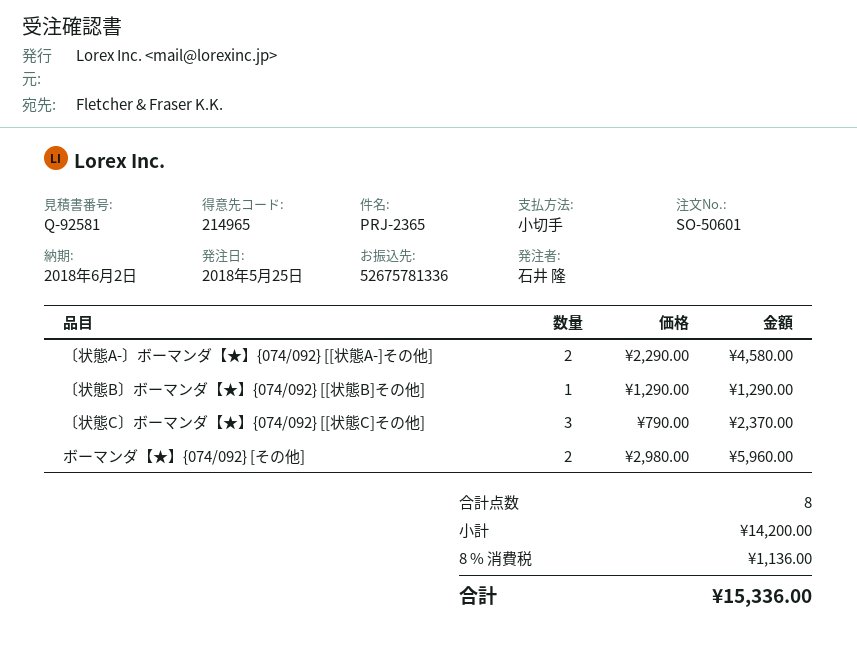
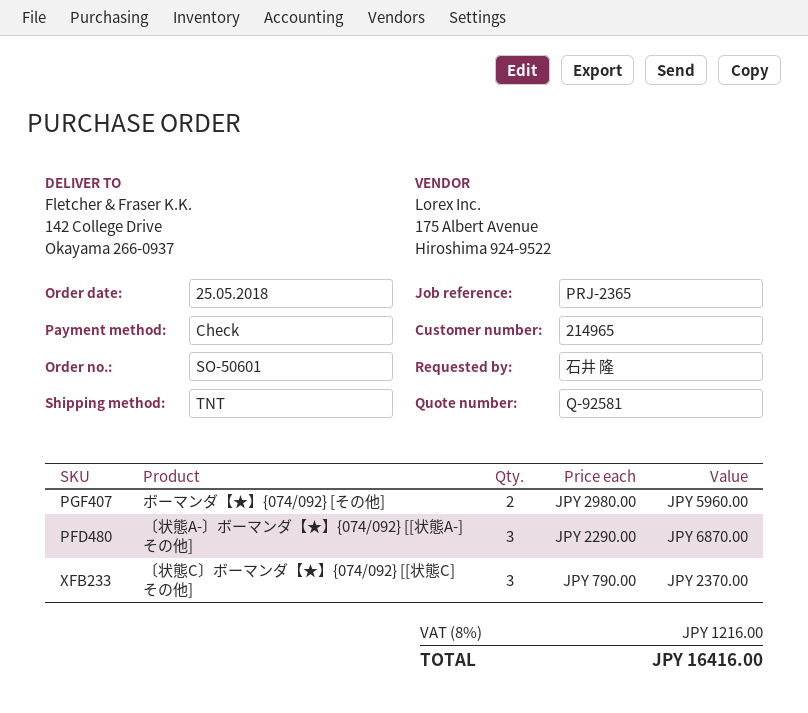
〔状態A-〕ボーマンダ【★】{074/092} [[状態A-]その他]: 2 x 2290.00 = 4580.00 -> 3 x 2290.00 = 6870.00
〔状態B〕ボーマンダ【★】{074/092} [[状態B]その他]: 1 x 1290.00 = 1290.00 -> none
tax: 8% = 1136.00 -> 8% = 1216.00
total: 15336.00 -> 16416.00

